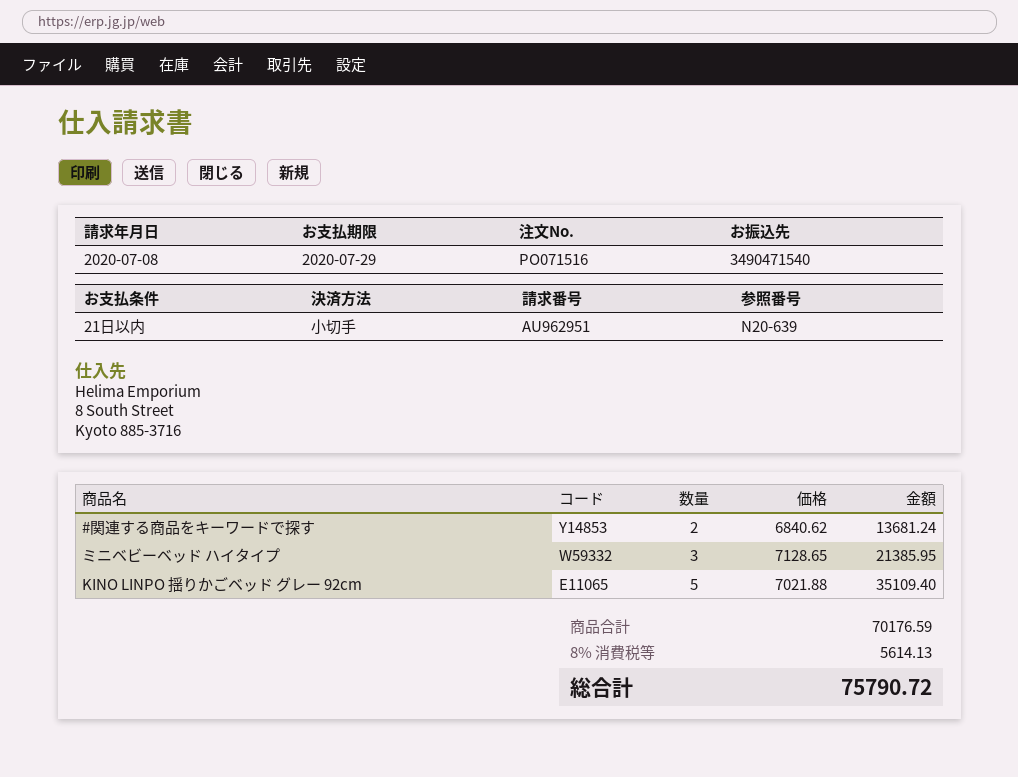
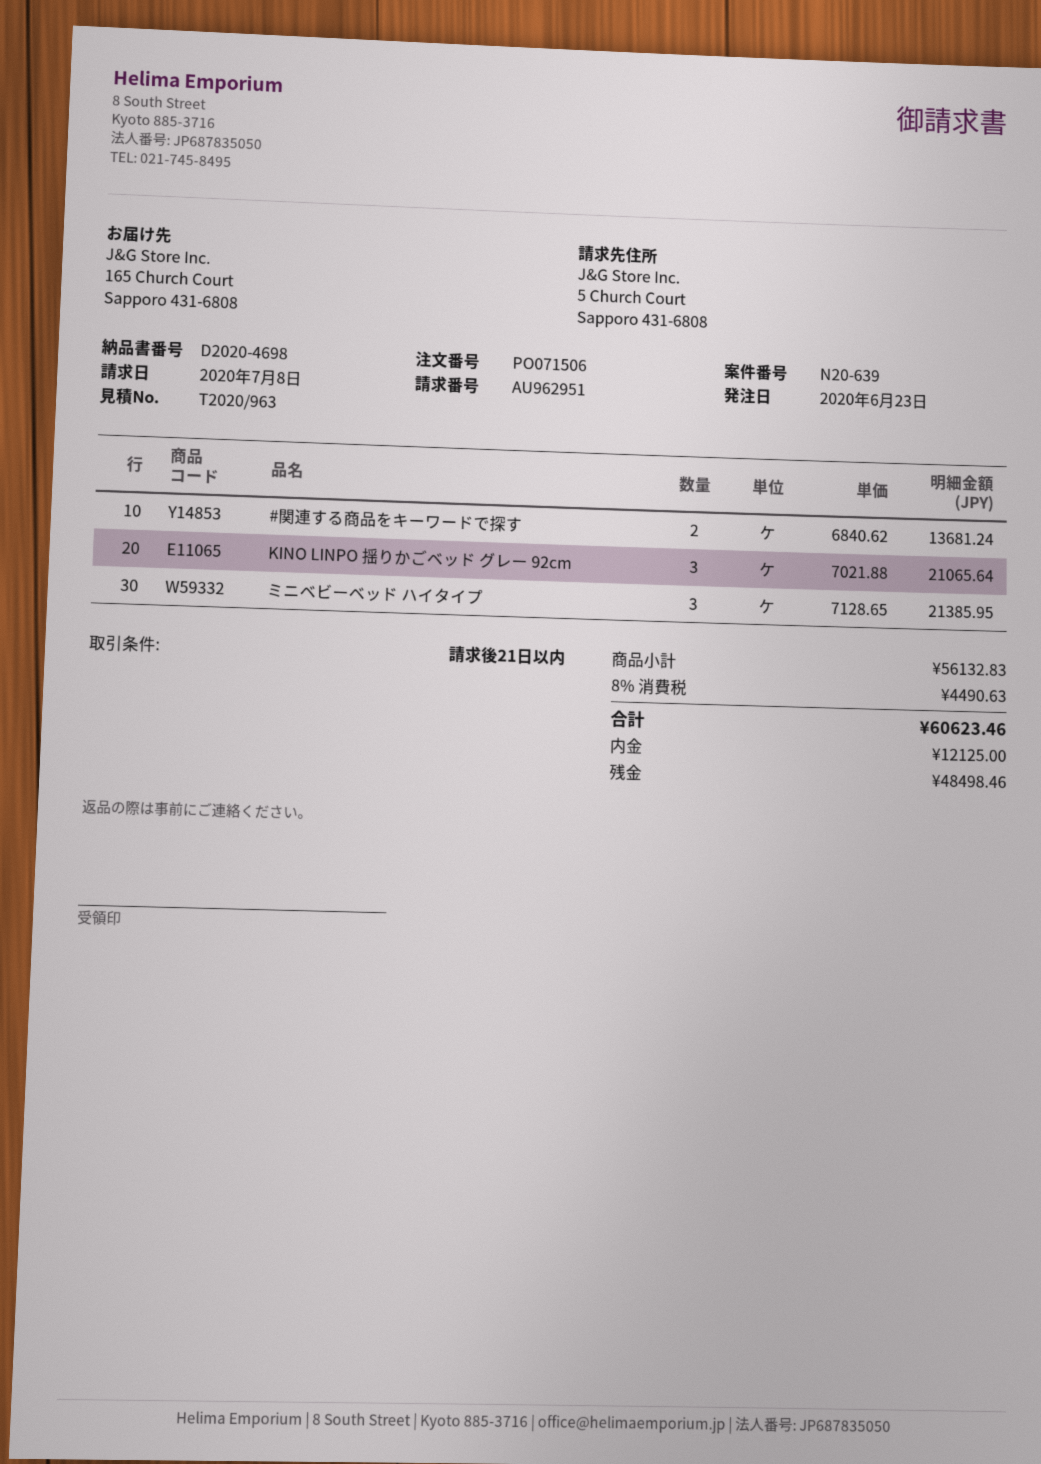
order number: PO071516 -> PO071506
KINO LINPO 揺りかごベッド グレー 92cm: 5 x 7021.88 = 35109.40 -> 3 x 7021.88 = 21065.64
subtotal: 70176.59 -> 56132.83
tax: 8% = 5614.13 -> 8% = 4490.63
total: 75790.72 -> 60623.46

